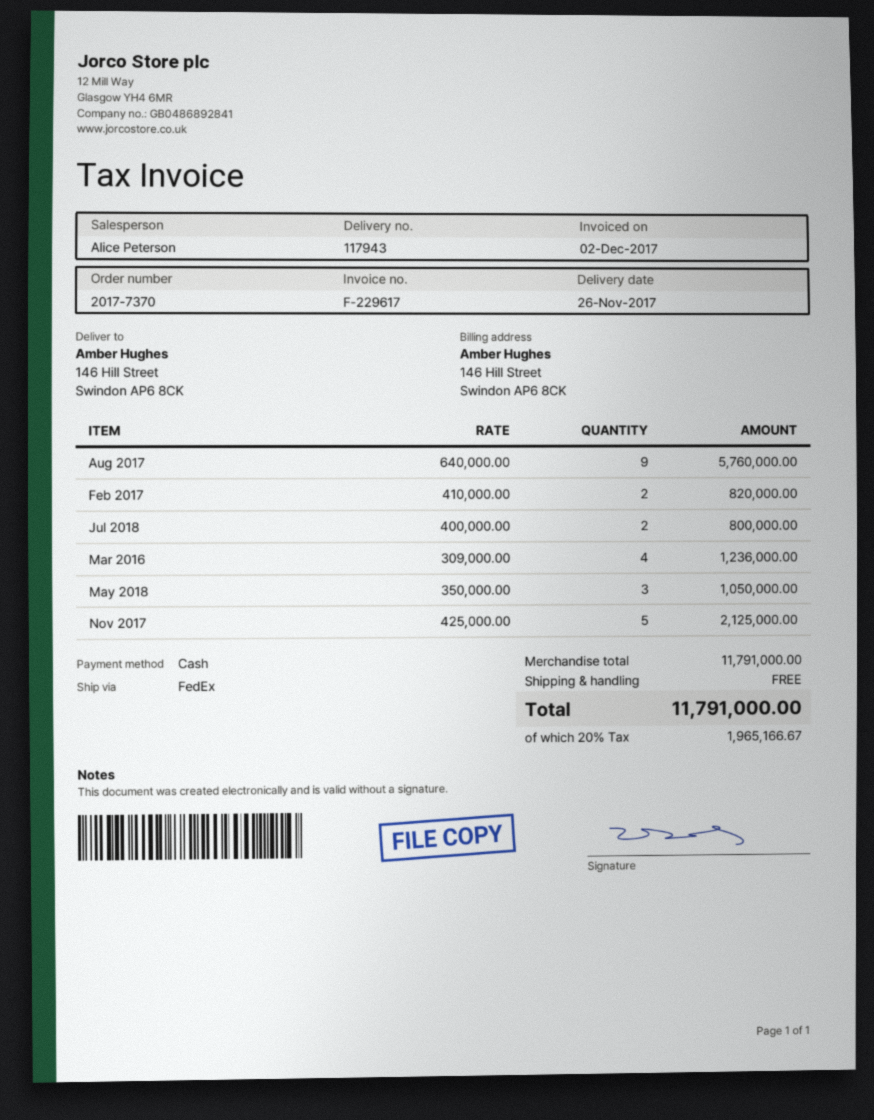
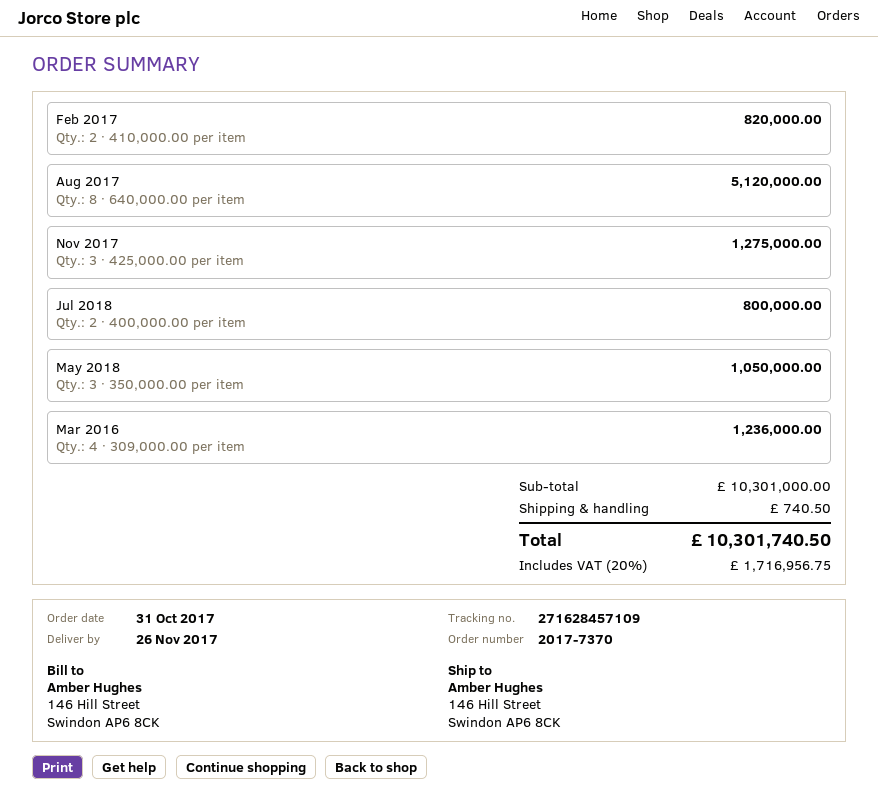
Aug 2017: 9 x 640000.00 = 5760000.00 -> 8 x 640000.00 = 5120000.00
Nov 2017: 5 x 425000.00 = 2125000.00 -> 3 x 425000.00 = 1275000.00
subtotal: 11791000.00 -> 10301000.00
shipping: 0.00 -> 740.50
tax: 20% = 1965166.67 -> 20% = 1716956.75
total: 11791000.00 -> 10301740.50

